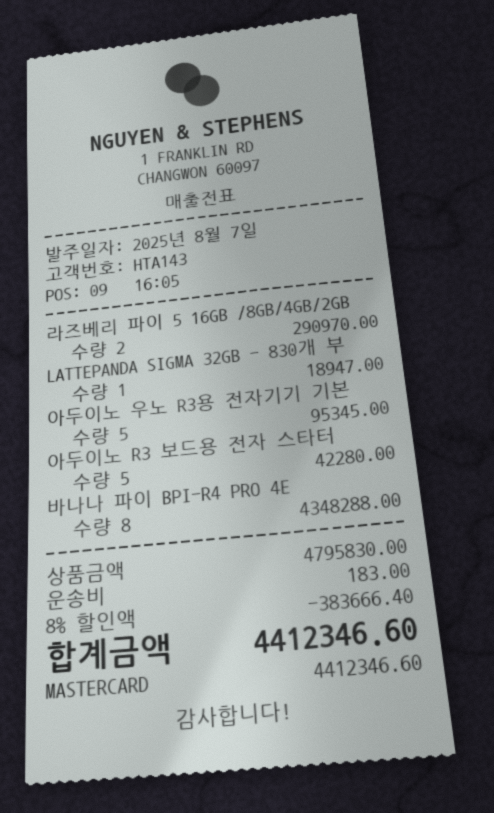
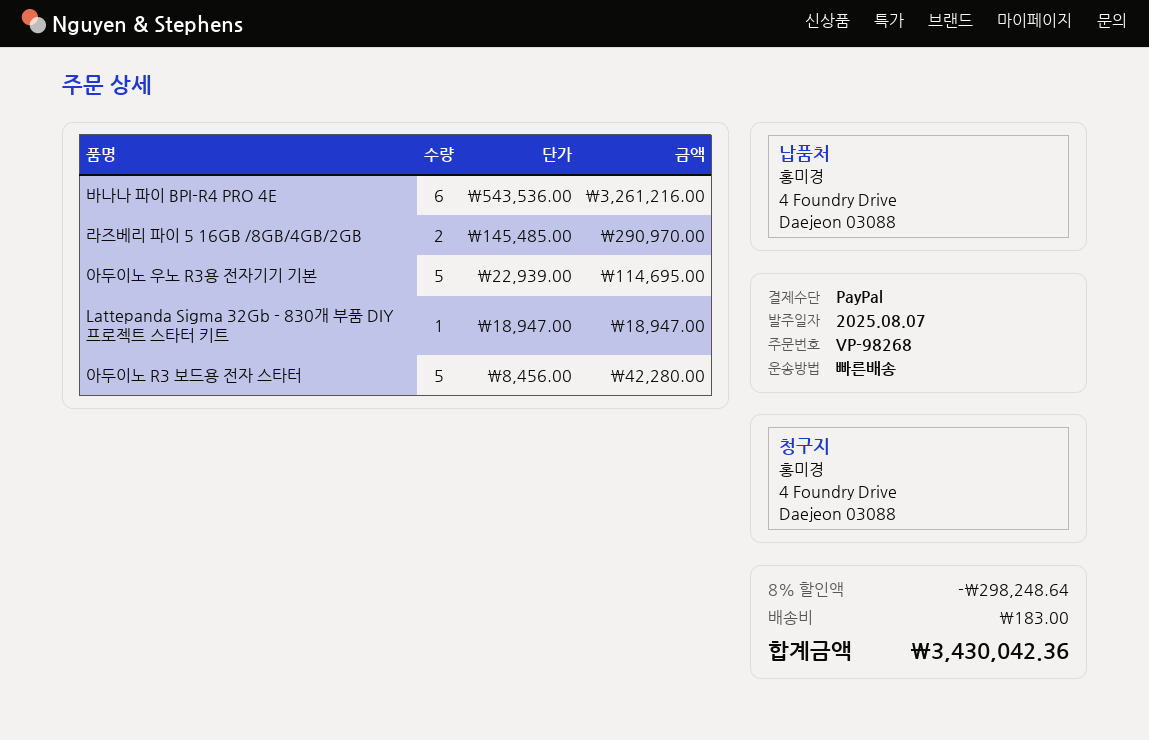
payment method: Mastercard -> PayPal
아두이노 우노 R3용 전자기기 기본: 5 for 95345.00 -> 5 for 114695.00
바나나 파이 BPI-R4 PRO 4E: 8 for 4348288.00 -> 6 for 3261216.00
discount: 8% = 383666.40 -> 8% = 298248.64
total: 4412346.60 -> 3430042.36

